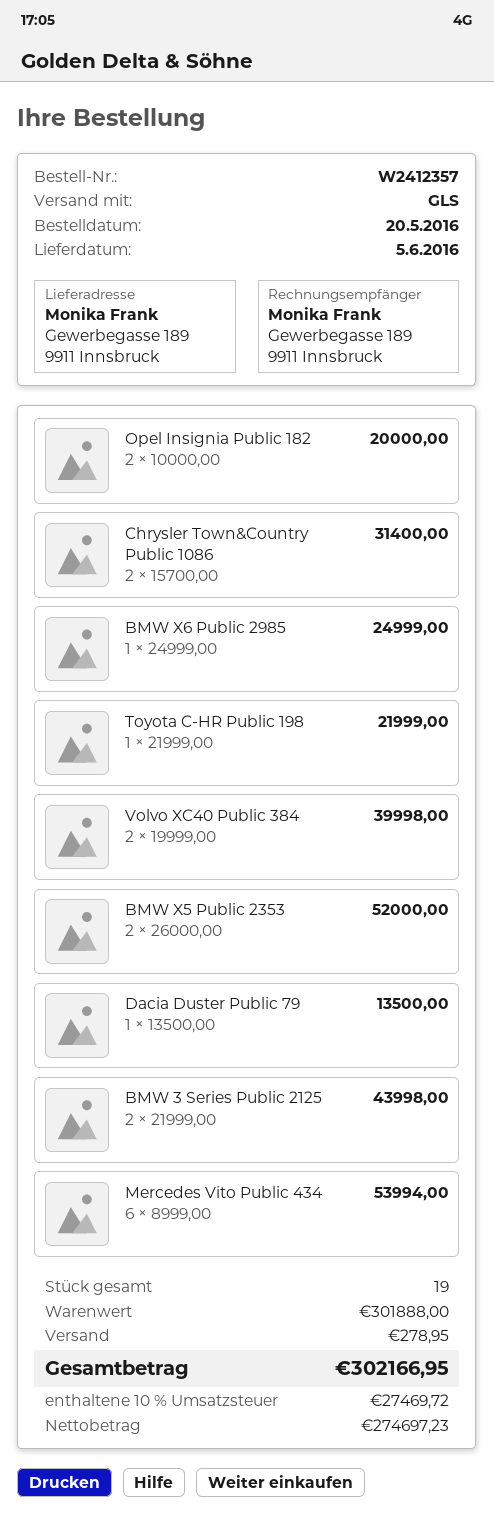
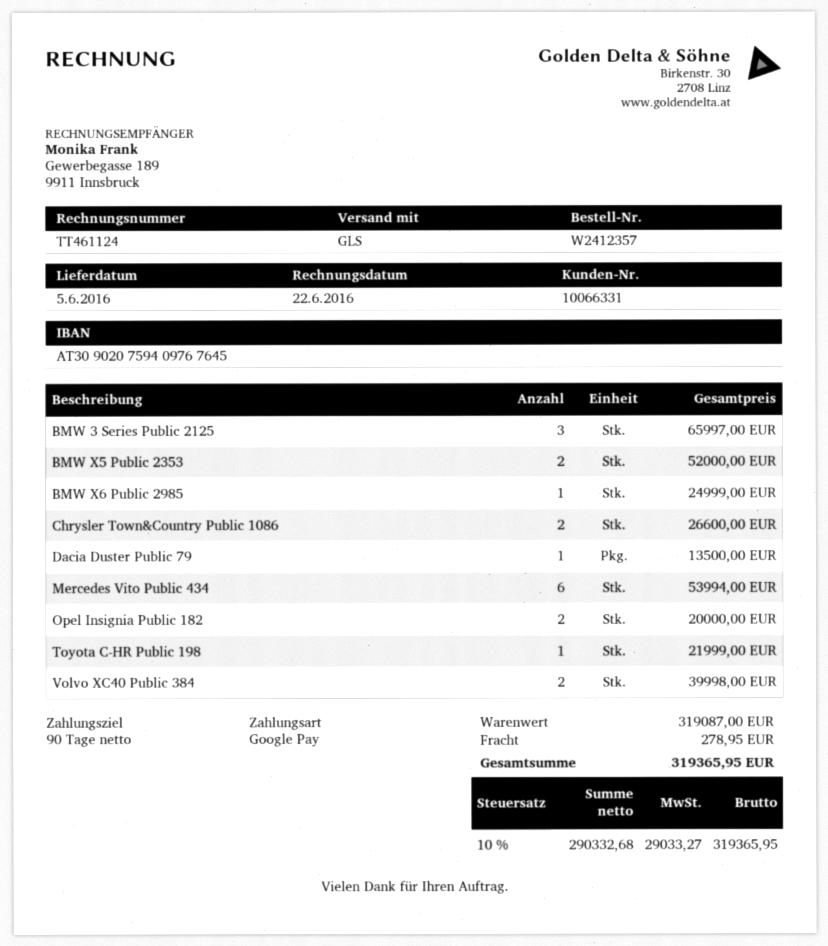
Chrysler Town&Country Public 1086: 2 for 31400.00 -> 2 for 26600.00
BMW 3 Series Public 2125: 2 for 43998.00 -> 3 for 65997.00
subtotal: 301888.00 -> 319087.00
net: 274697.23 -> 290332.68
tax: 10% = 27469.72 -> 10% = 29033.27
total: 302166.95 -> 319365.95

